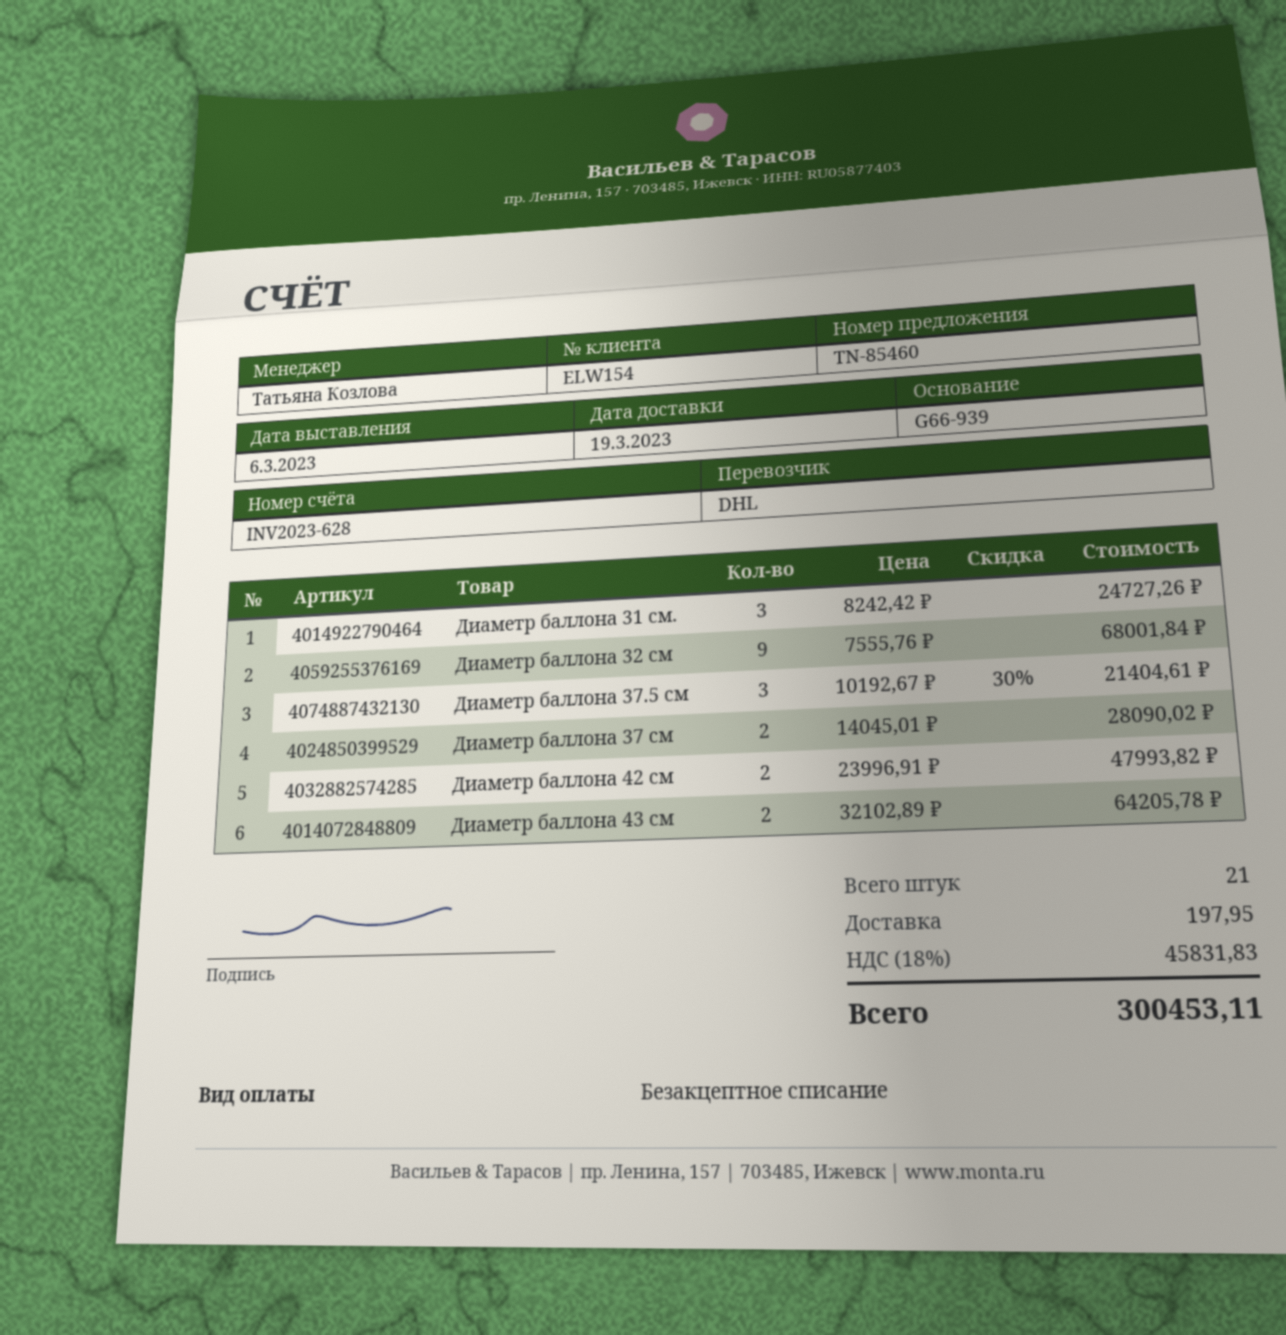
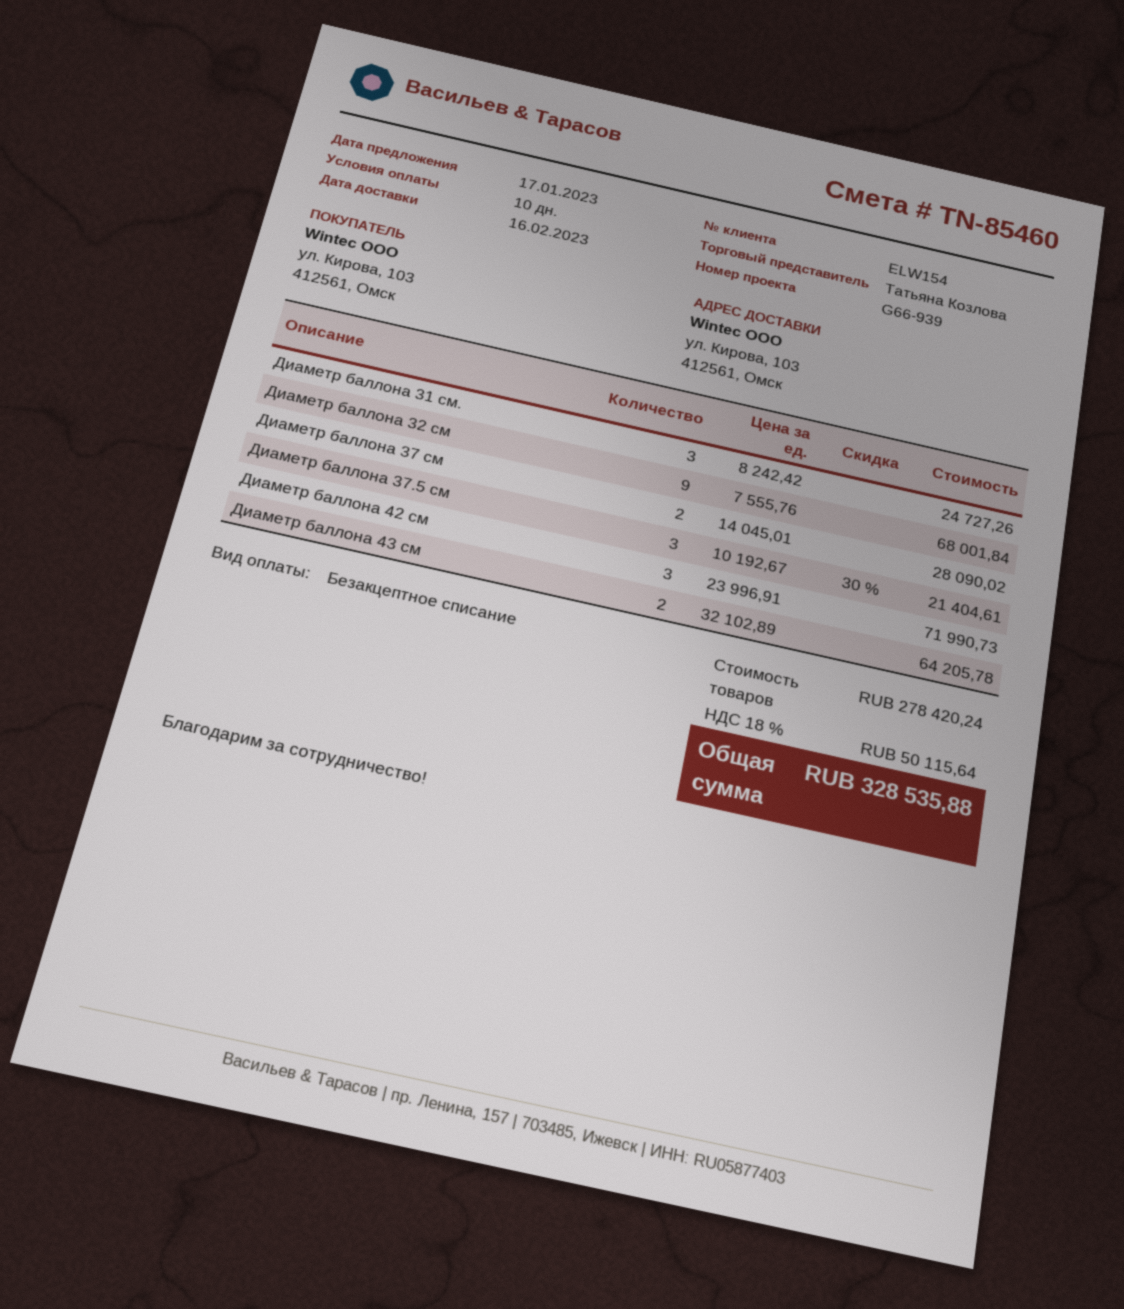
delivery date: 2023-03-19 -> 2023-02-16
Диаметр баллона 42 см: 2 x 23996.91 = 47993.82 -> 3 x 23996.91 = 71990.73
shipping: 197.95 -> none
tax: 18% = 45831.83 -> 18% = 50115.64
total: 300453.11 -> 328535.88

